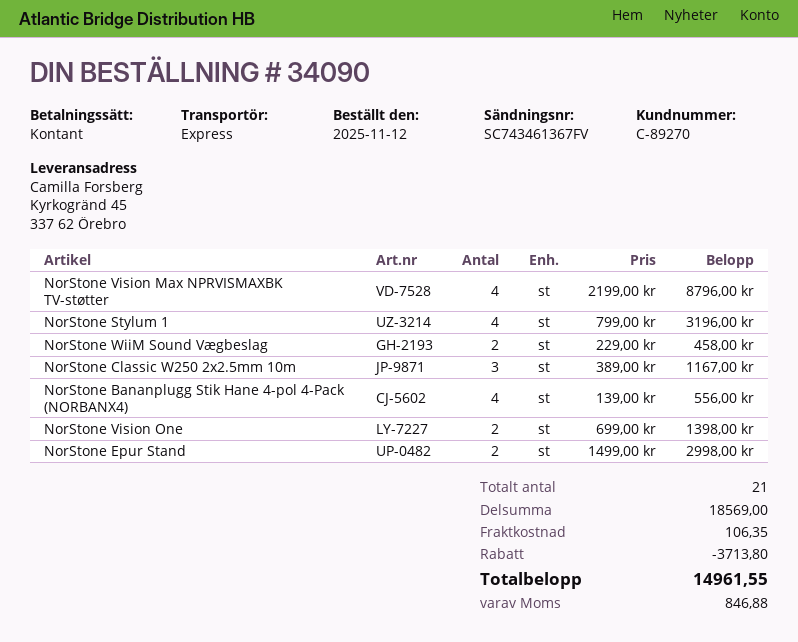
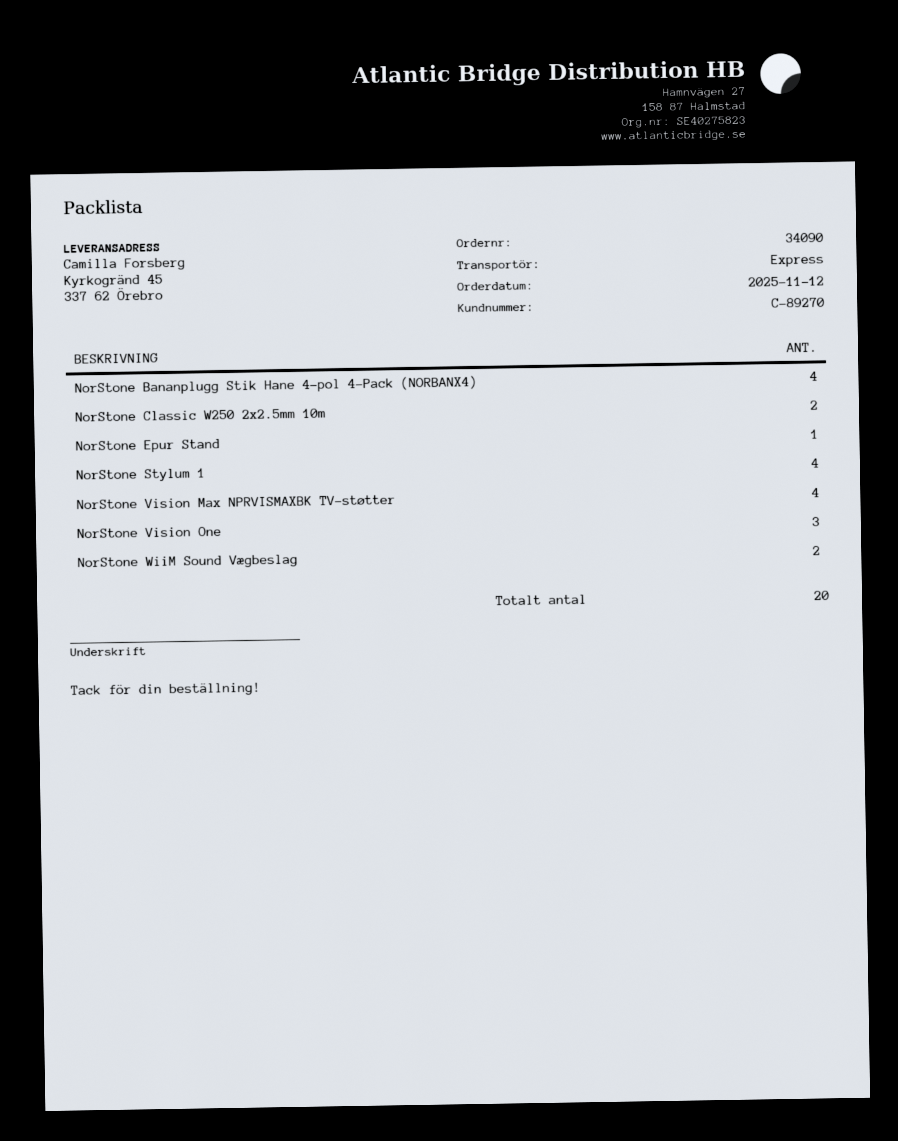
NorStone Classic W250 2x2.5mm 10m: 3 -> 2
NorStone Vision One: 2 -> 3
NorStone Epur Stand: 2 -> 1
total quantity: 21 -> 20

